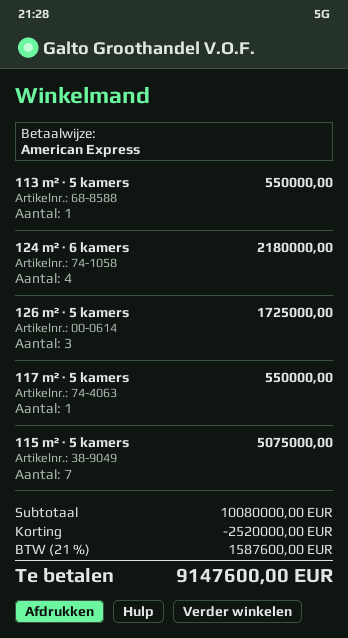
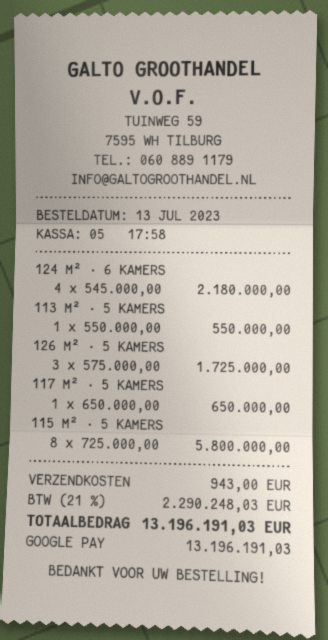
payment method: American Express -> Google Pay
117 m² · 5 kamers: 1 for 550000.00 -> 1 for 650000.00
115 m² · 5 kamers: 7 for 5075000.00 -> 8 for 5800000.00
discount: 2520000.00 -> none
shipping: none -> 943.00
tax: 21% = 1587600.00 -> 21% = 2290248.03
total: 9147600.00 -> 13196191.03

